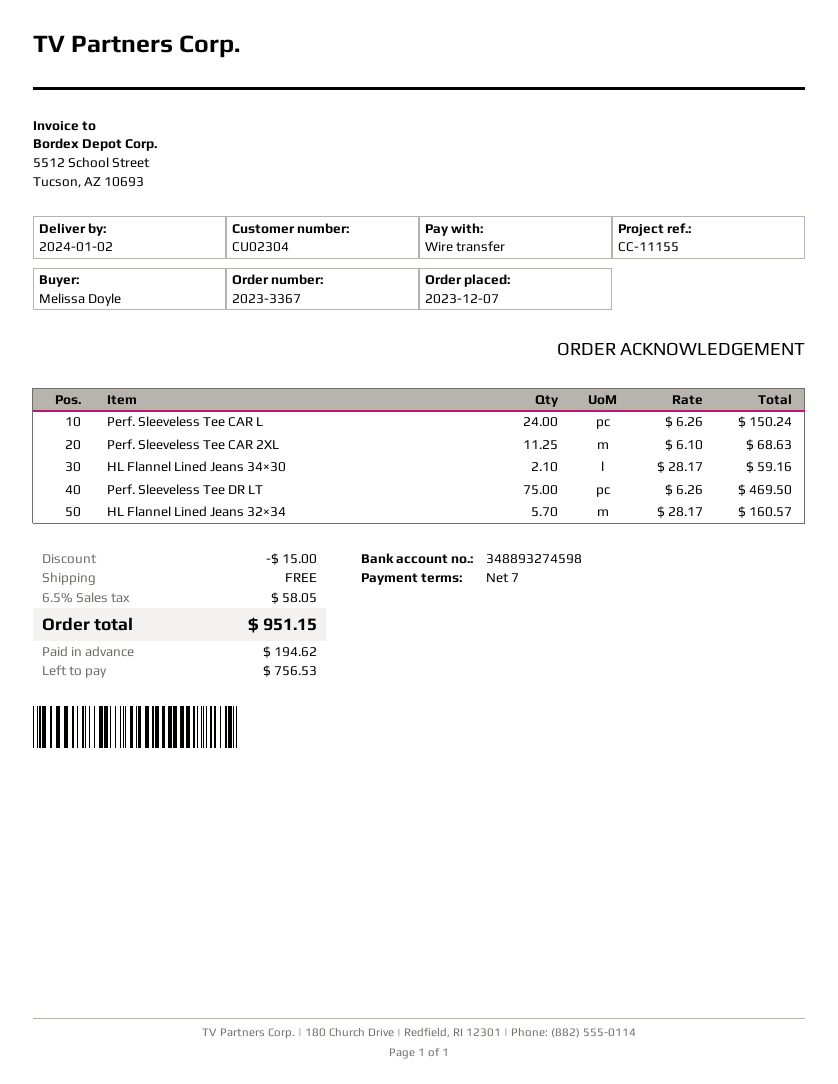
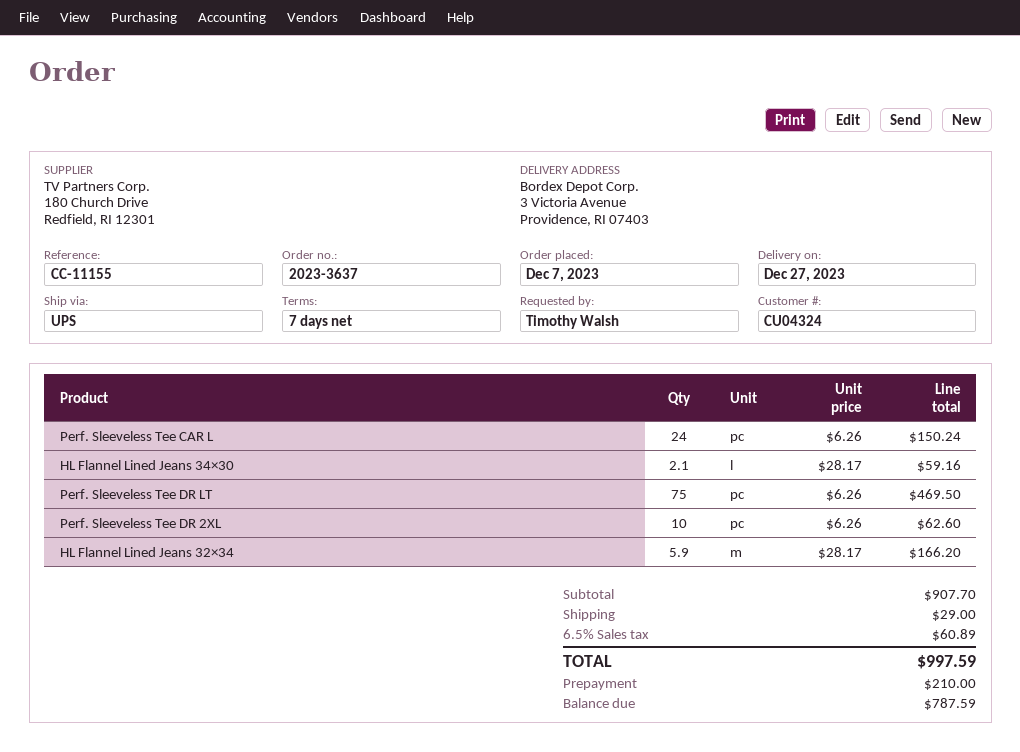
order number: 2023-3367 -> 2023-3637
delivery date: 2024-01-02 -> 2023-12-27
customer number: CU02304 -> CU04324
ordered by: Melissa Doyle -> Timothy Walsh
Perf. Sleeveless Tee CAR 2XL: 11.25 x 6.10 = 68.63 -> none
HL Flannel Lined Jeans 32×34: 5.7 x 28.17 = 160.57 -> 5.9 x 28.17 = 166.20
Perf. Sleeveless Tee DR 2XL: none -> 10 x 6.26 = 62.60
discount: 15.00 -> none
shipping: 0.00 -> 29.00
tax: 6.5% = 58.05 -> 6.5% = 60.89
total: 951.15 -> 997.59
deposit: 194.62 -> 210.00
balance: 756.53 -> 787.59

